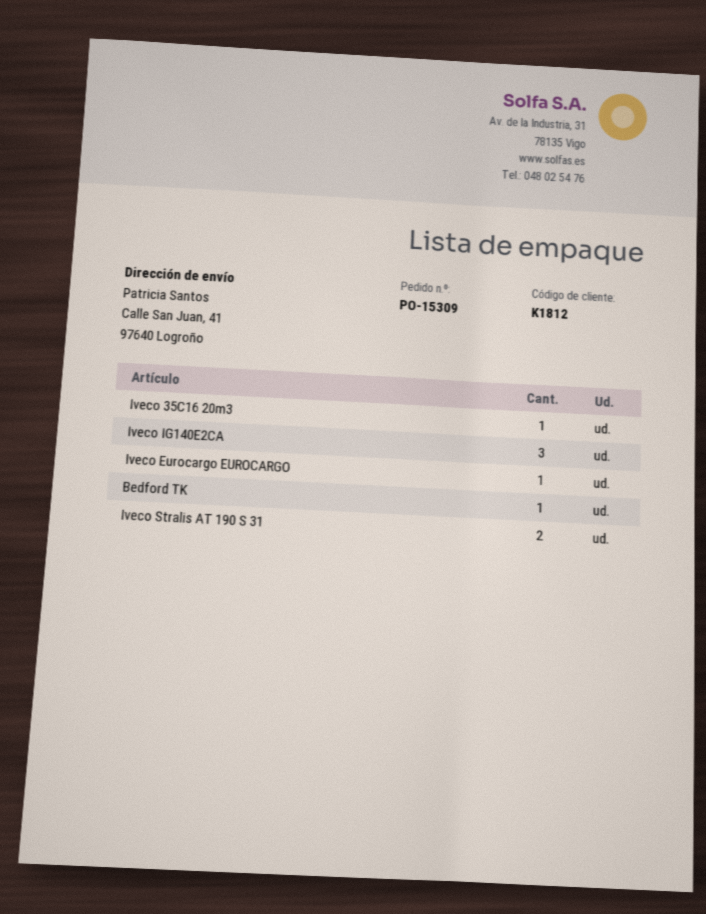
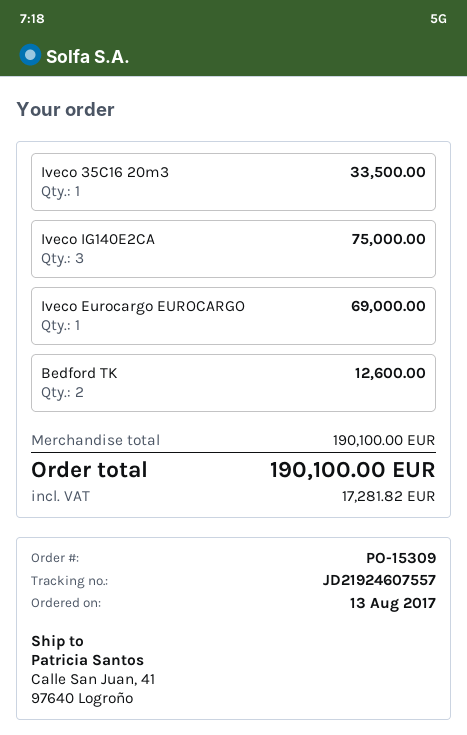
Bedford TK: 1 -> 2
Iveco Stralis AT 190 S 31: 2 -> none

